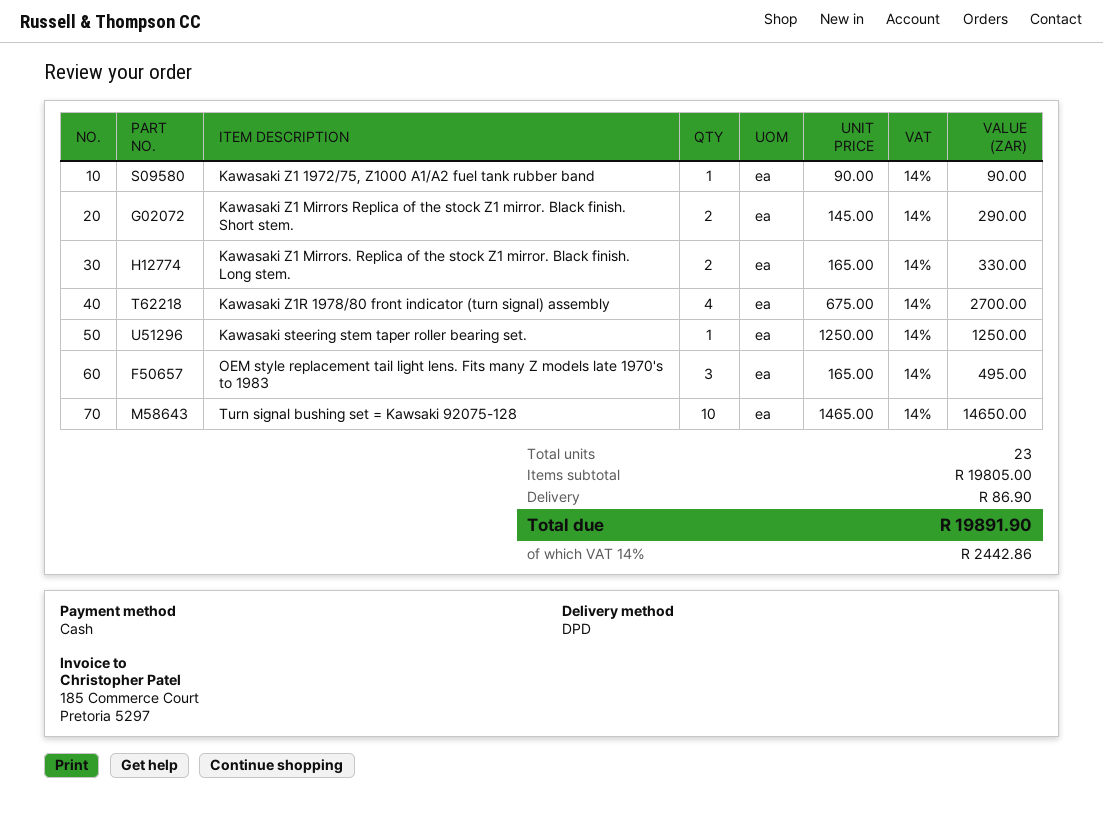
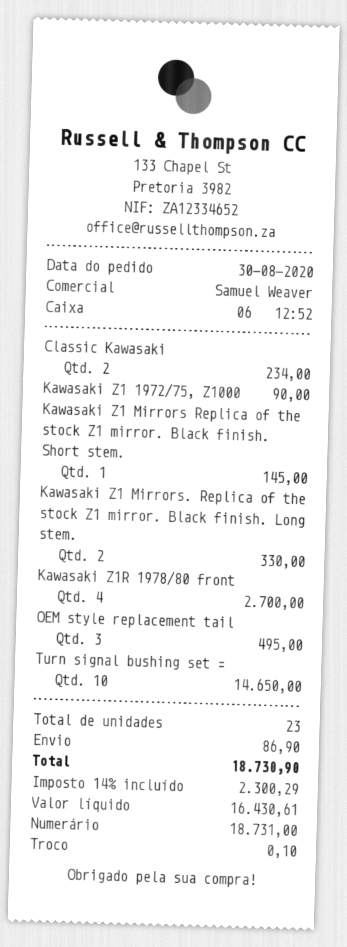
Kawasaki Z1 Mirrors Replica of the stock Z1 mirror. Black finish. Short stem.: 2 for 290.00 -> 1 for 145.00
Kawasaki steering stem taper roller bearing set.: 1 for 1250.00 -> none
Classic Kawasaki: none -> 2 for 234.00
tax: 14% = 2442.86 -> 14% = 2300.29
total: 19891.90 -> 18730.90

